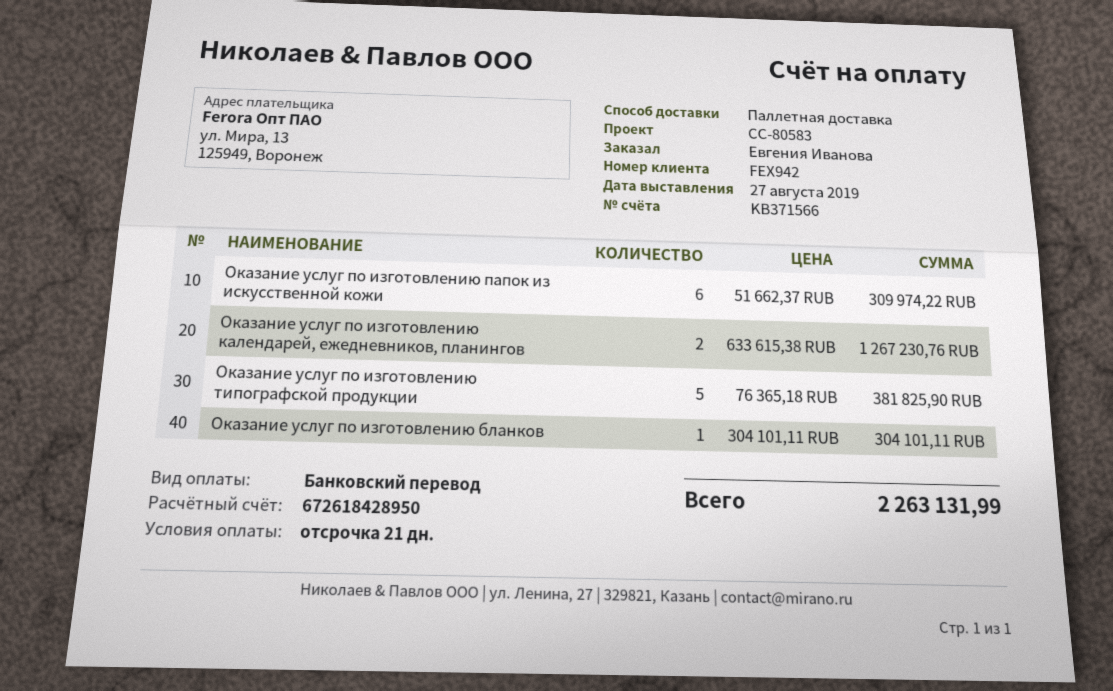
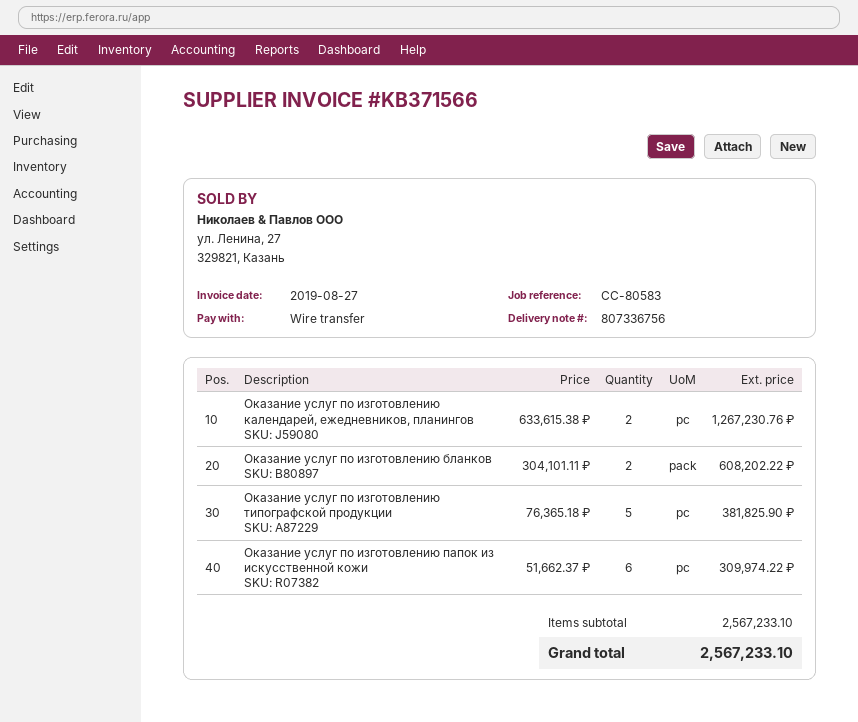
Оказание услуг по изготовлению бланков: 1 x 304101.11 = 304101.11 -> 2 x 304101.11 = 608202.22
total: 2263131.99 -> 2567233.10

